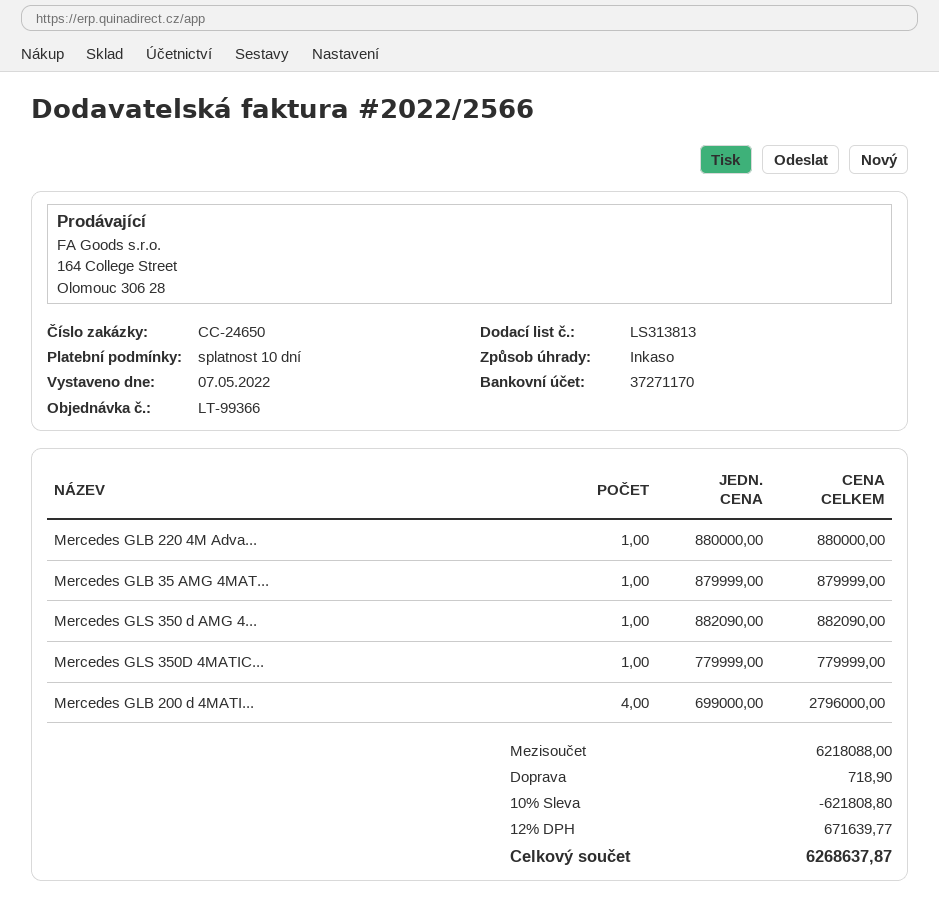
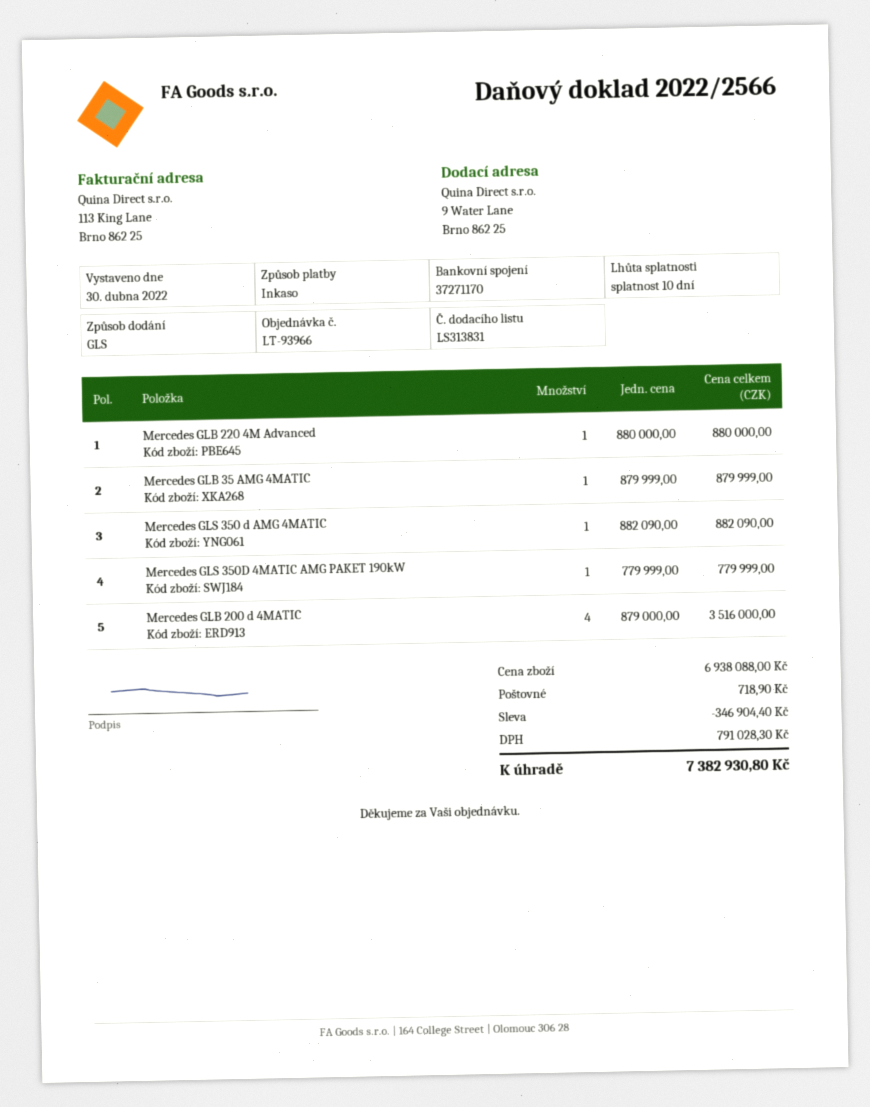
order number: LT-99366 -> LT-93966
delivery note number: LS313813 -> LS313831
invoice date: 2022-05-07 -> 2022-04-30
Mercedes GLB 200 d 4MATI...: 4 x 699000.00 = 2796000.00 -> 4 x 879000.00 = 3516000.00
subtotal: 6218088.00 -> 6938088.00
discount: 621808.80 -> 346904.40
tax: 671639.77 -> 791028.30
total: 6268637.87 -> 7382930.80

